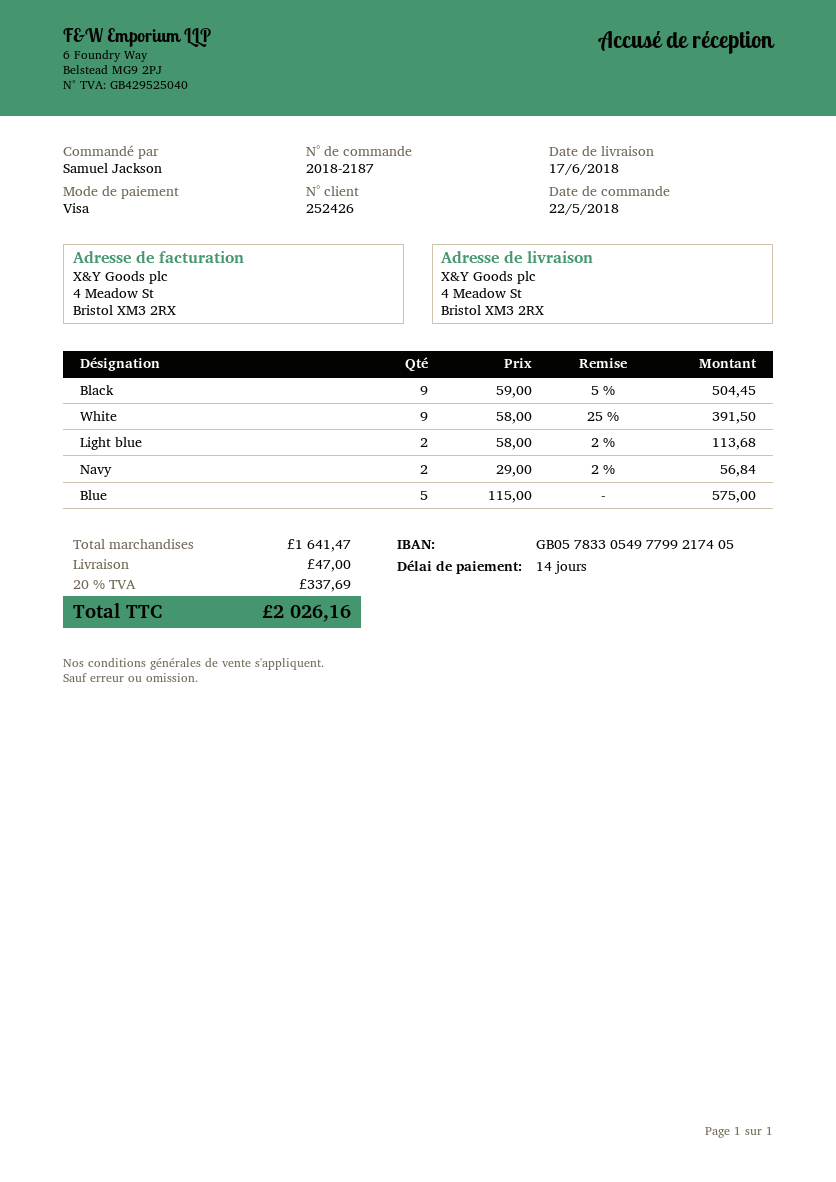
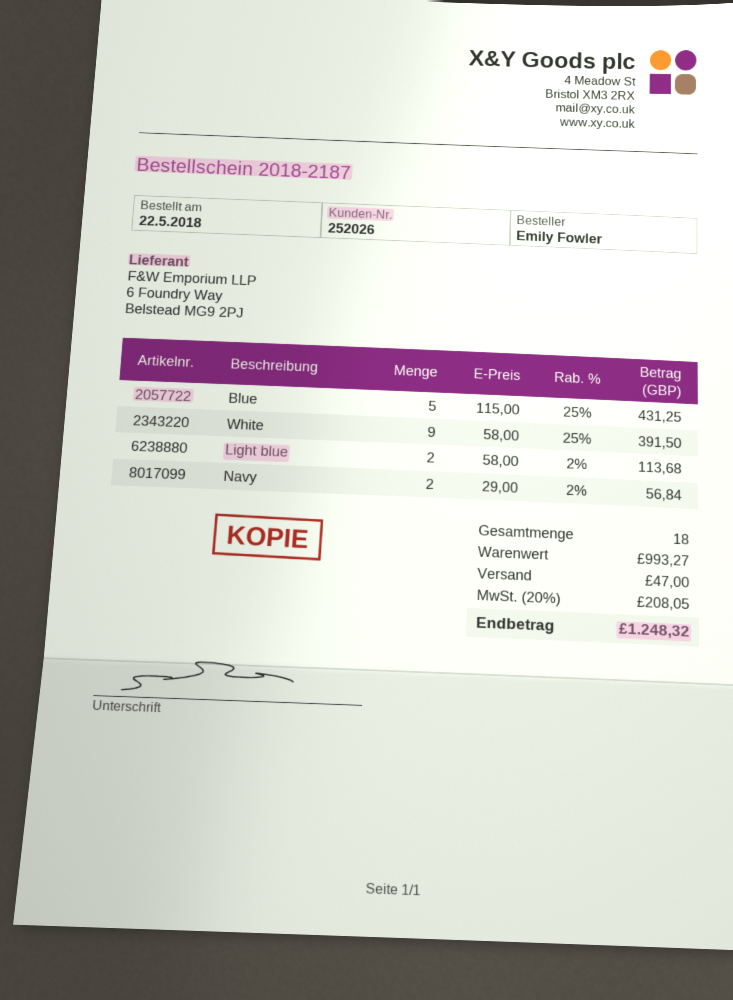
customer number: 252426 -> 252026
ordered by: Samuel Jackson -> Emily Fowler
Black: 9 x 59.00 - 5% = 504.45 -> none
Blue: 5 x 115.00 = 575.00 -> 5 x 115.00 - 25% = 431.25
subtotal: 1641.47 -> 993.27
tax: 20% = 337.69 -> 20% = 208.05
total: 2026.16 -> 1248.32

